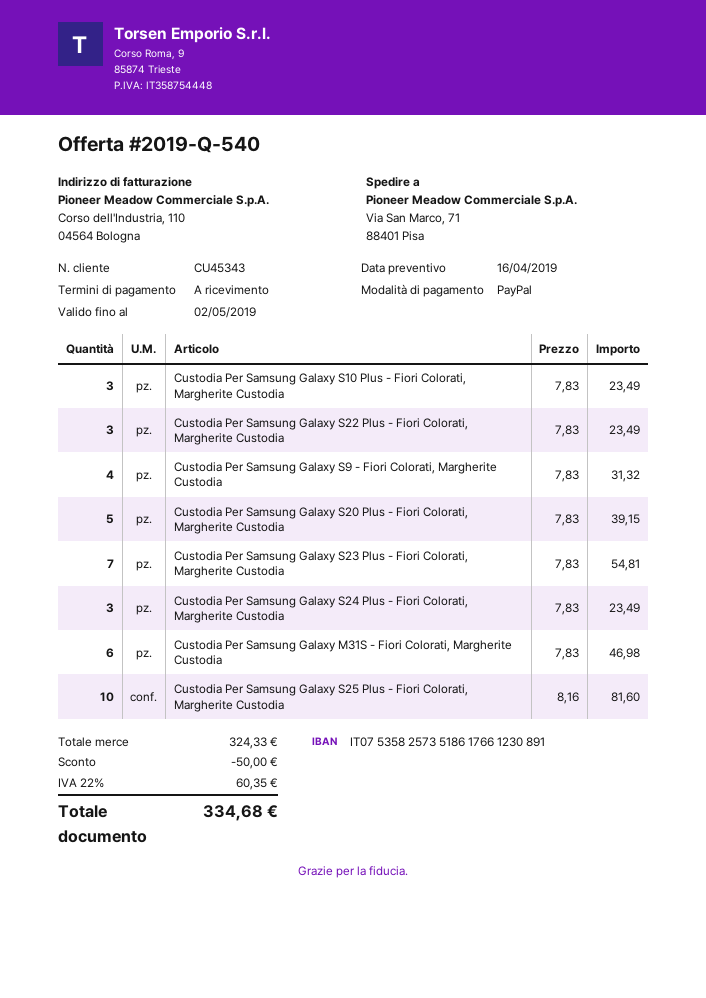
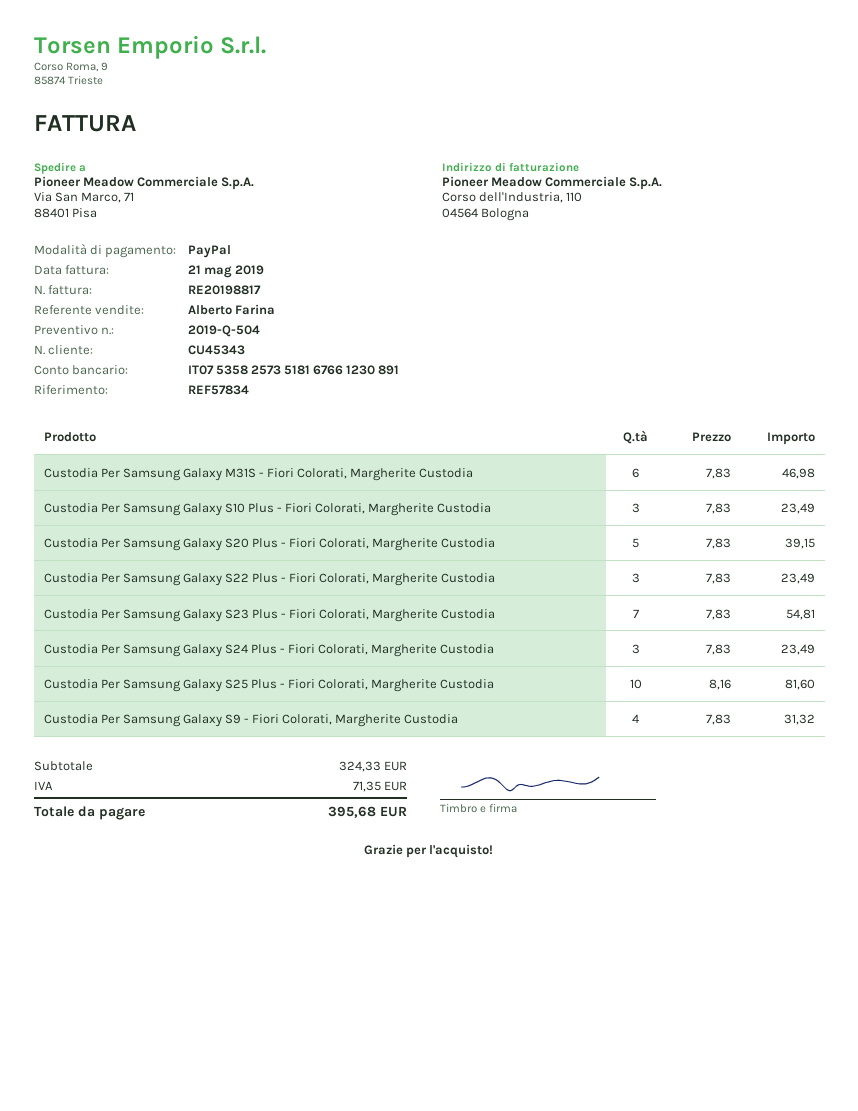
quote number: 2019-Q-540 -> 2019-Q-504
bank account: IT0753582573518617661230891 -> IT0753582573518167661230891
discount: 50.00 -> none
tax: 60.35 -> 71.35
total: 334.68 -> 395.68

